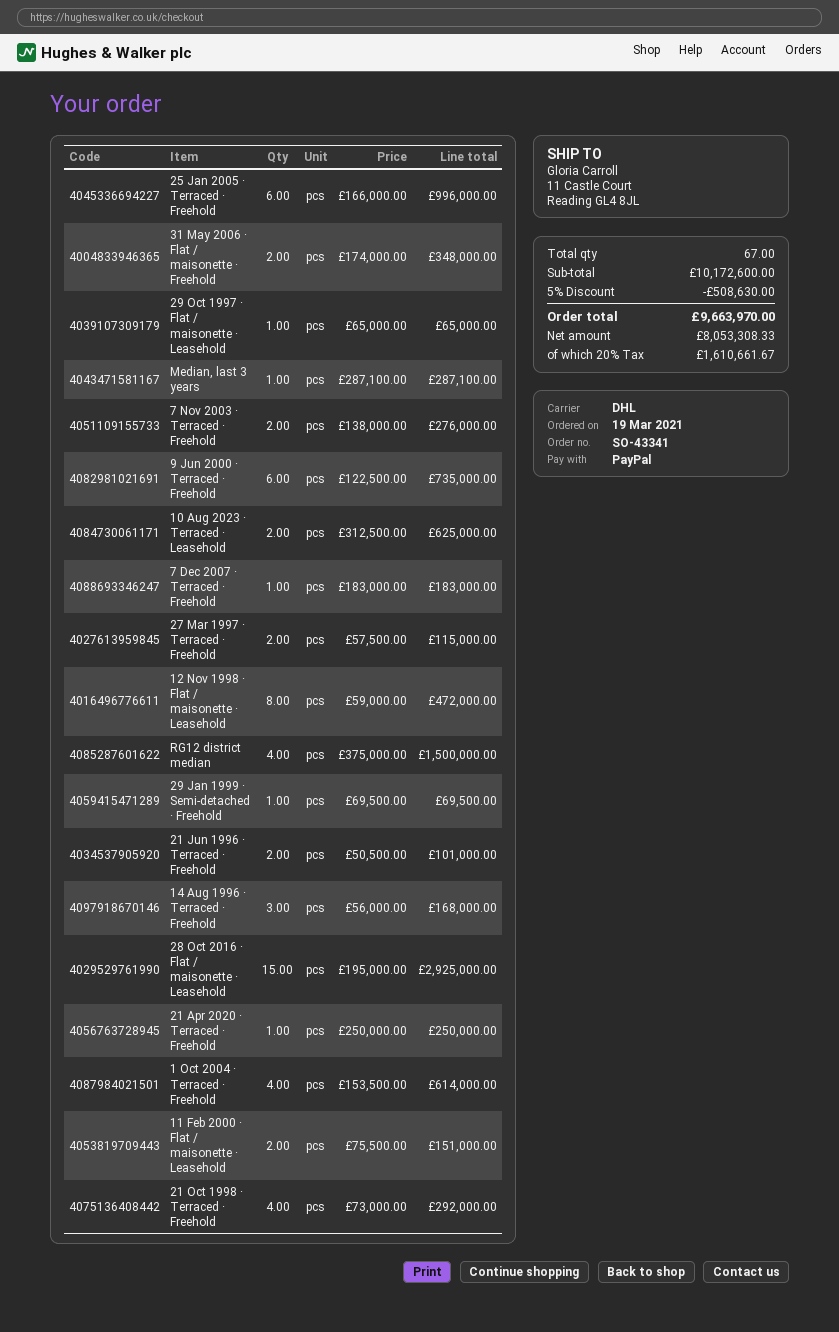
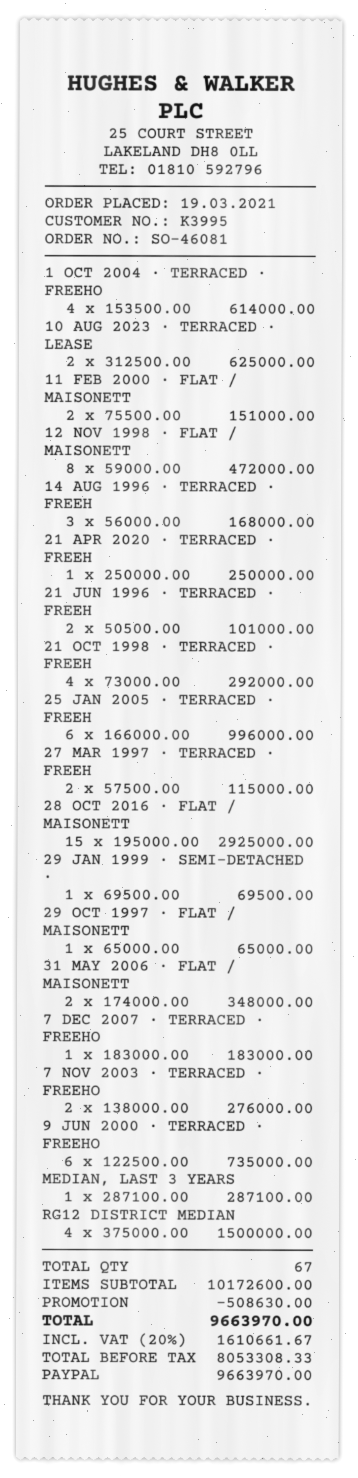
order number: SO-43341 -> SO-46081

